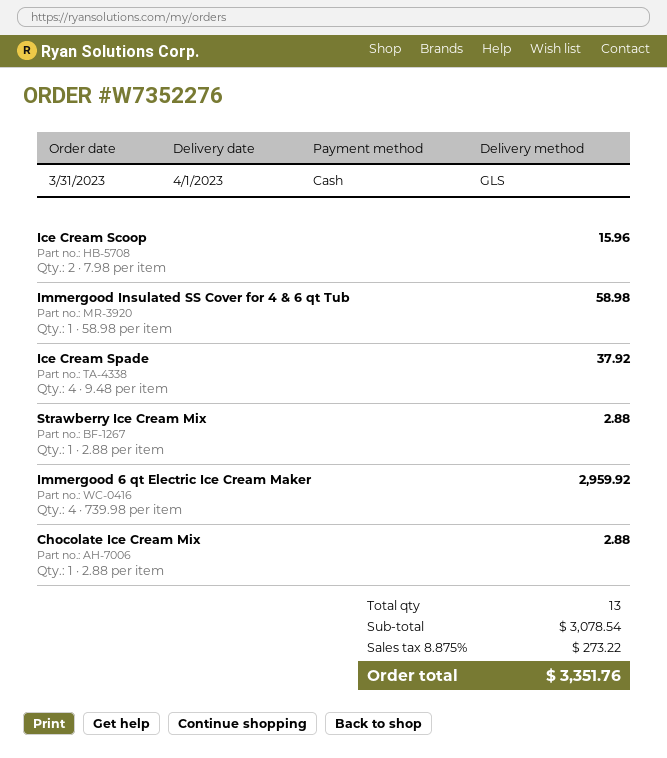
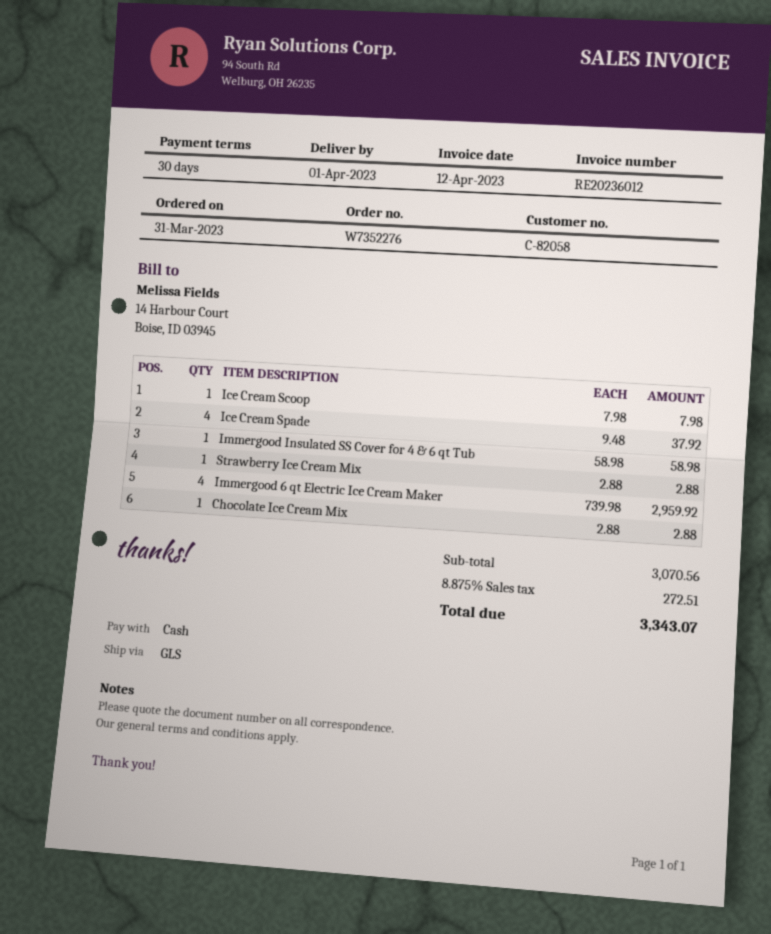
Ice Cream Scoop: 2 x 7.98 = 15.96 -> 1 x 7.98 = 7.98
subtotal: 3078.54 -> 3070.56
tax: 8.875% = 273.22 -> 8.875% = 272.51
total: 3351.76 -> 3343.07

